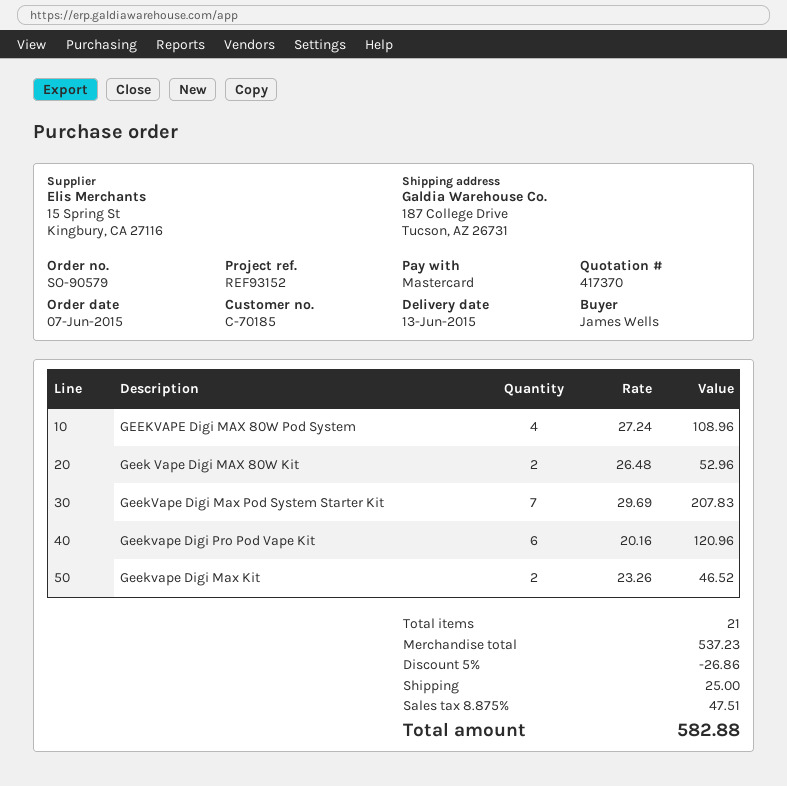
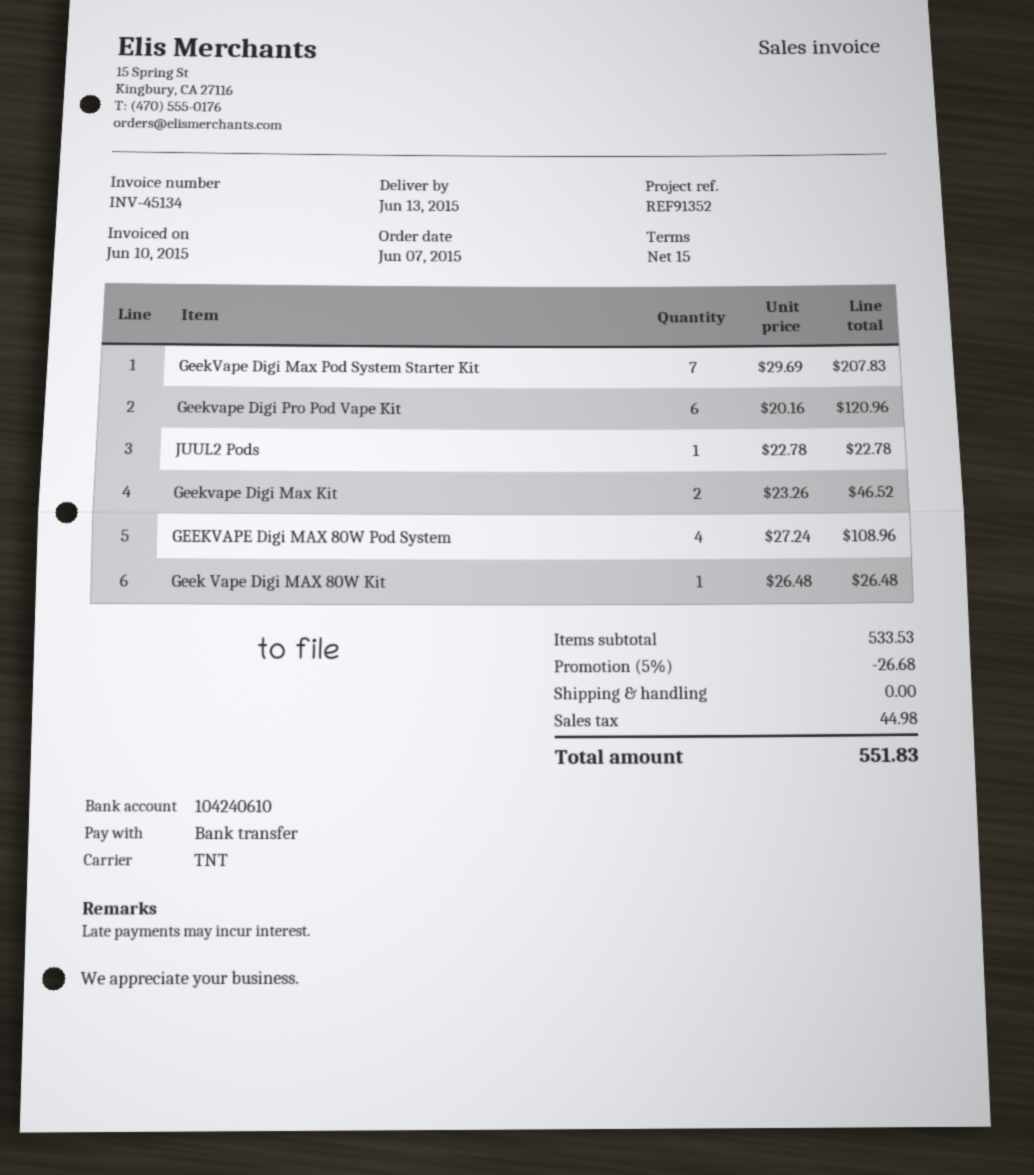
reference: REF93152 -> REF91352
payment method: Mastercard -> bank transfer
Geek Vape Digi MAX 80W Kit: 2 x 26.48 = 52.96 -> 1 x 26.48 = 26.48
JUUL2 Pods: none -> 1 x 22.78 = 22.78
subtotal: 537.23 -> 533.53
discount: 5% = 26.86 -> 5% = 26.68
shipping: 25.00 -> 0.00
tax: 47.51 -> 44.98
total: 582.88 -> 551.83

